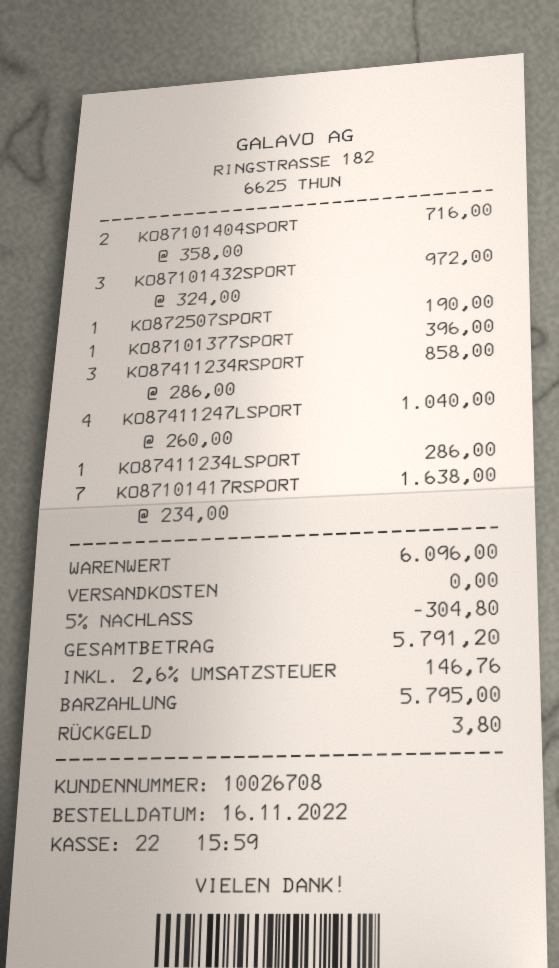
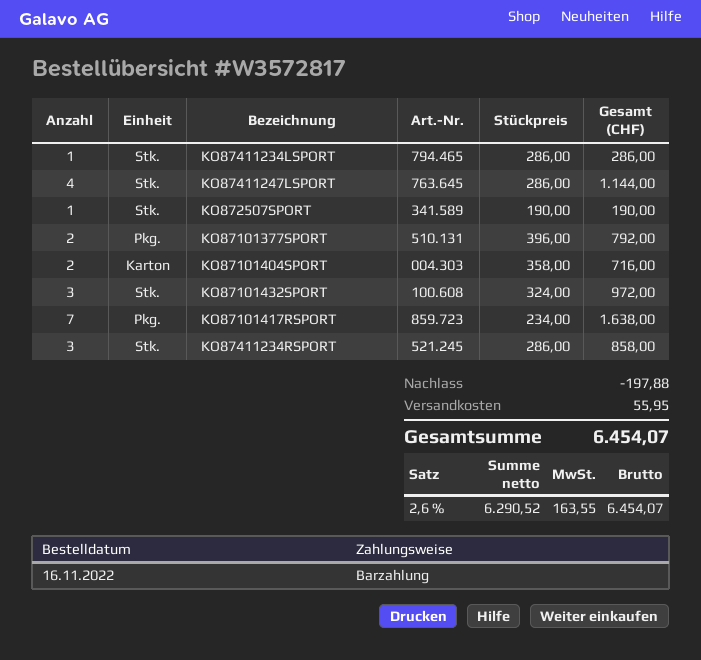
KO87101377SPORT: 1 x 396.00 = 396.00 -> 2 x 396.00 = 792.00
KO87411247LSPORT: 4 x 260.00 = 1040.00 -> 4 x 286.00 = 1144.00
discount: 304.80 -> 197.88
shipping: 0.00 -> 55.95
tax: 2.6% = 146.76 -> 2.6% = 163.55
total: 5791.20 -> 6454.07

